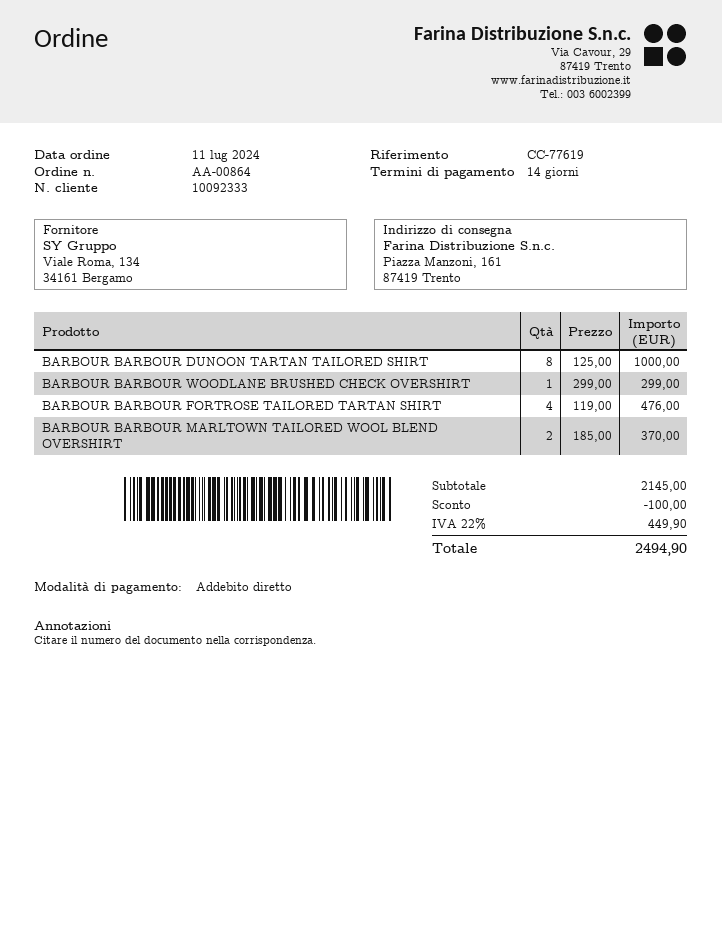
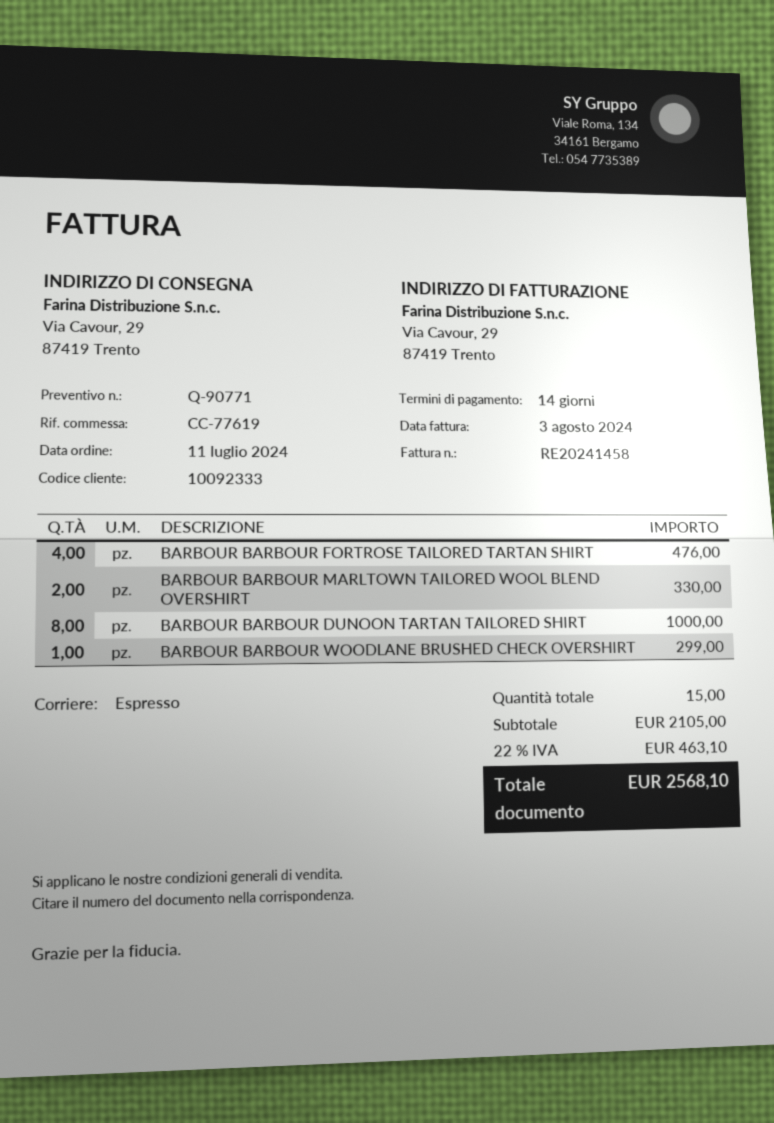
ship to: Piazza Manzoni, 161, 87419 Trento -> Via Cavour, 29, 87419 Trento
BARBOUR BARBOUR MARLTOWN TAILORED WOOL BLEND OVERSHIRT: 2 for 370.00 -> 2 for 330.00
subtotal: 2145.00 -> 2105.00
discount: 100.00 -> none
tax: 22% = 449.90 -> 22% = 463.10
total: 2494.90 -> 2568.10

